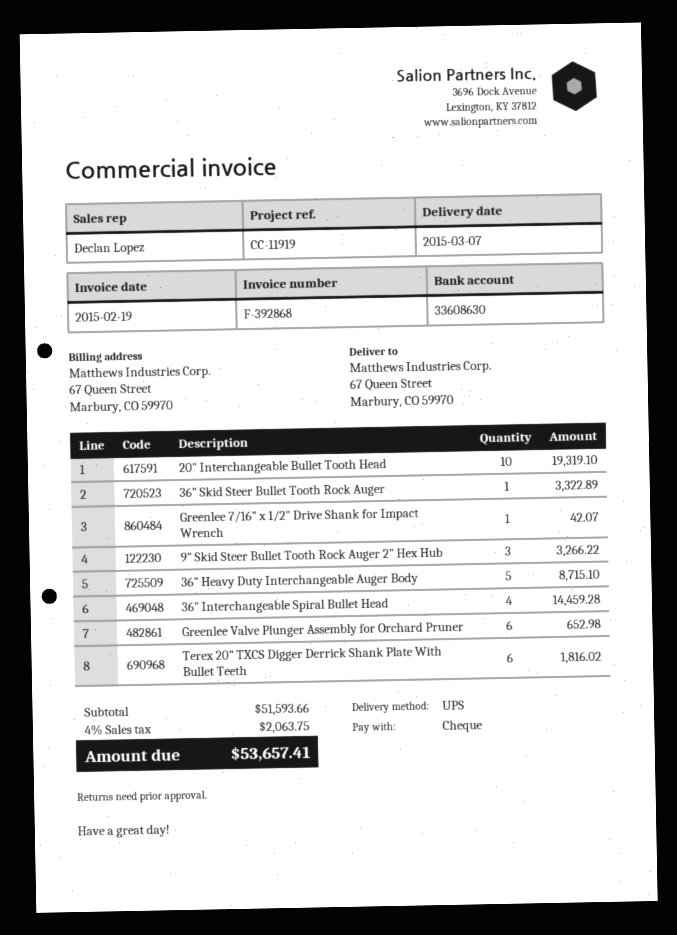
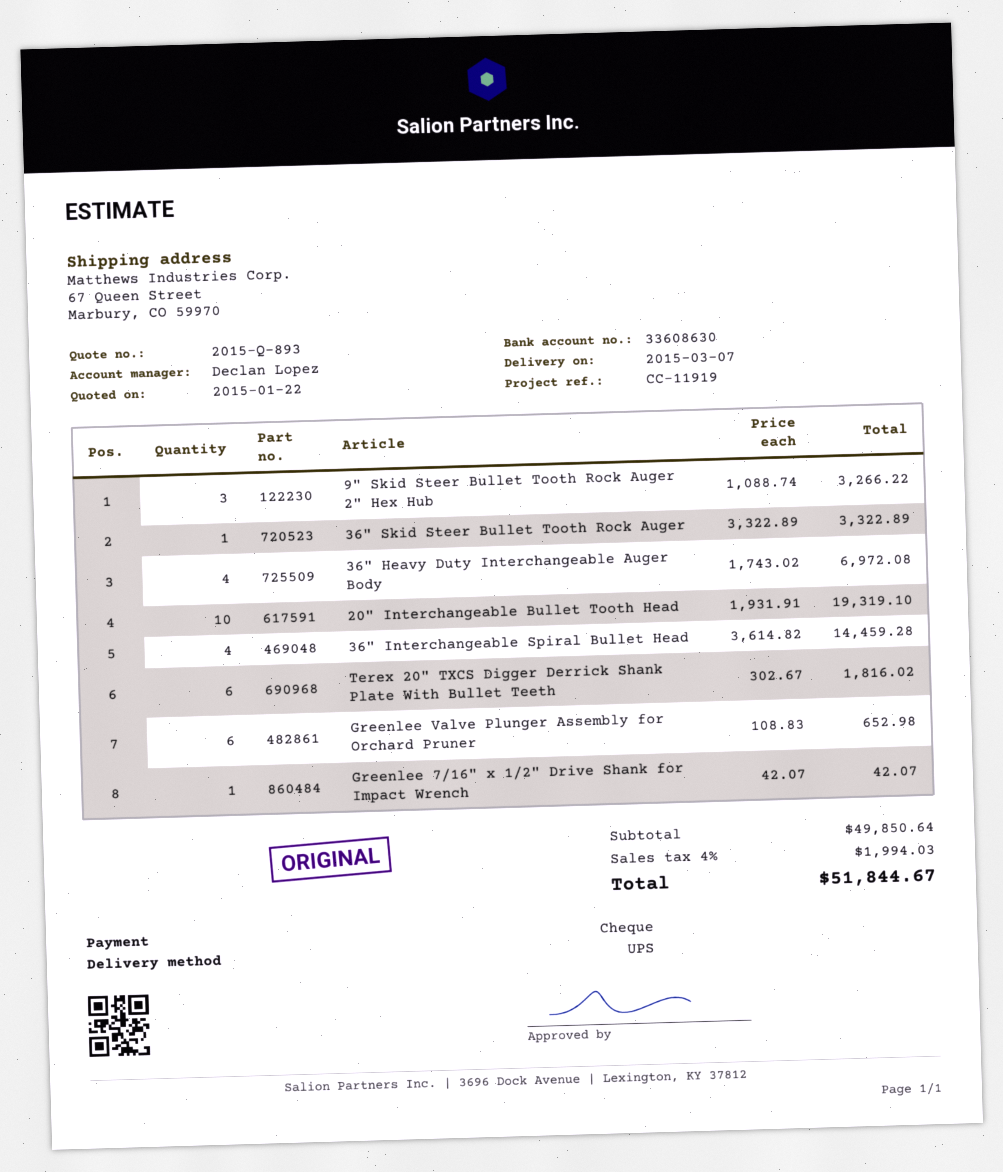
36" Heavy Duty Interchangeable Auger Body: 5 for 8715.10 -> 4 for 6972.08
subtotal: 51593.66 -> 49850.64
tax: 4% = 2063.75 -> 4% = 1994.03
total: 53657.41 -> 51844.67

